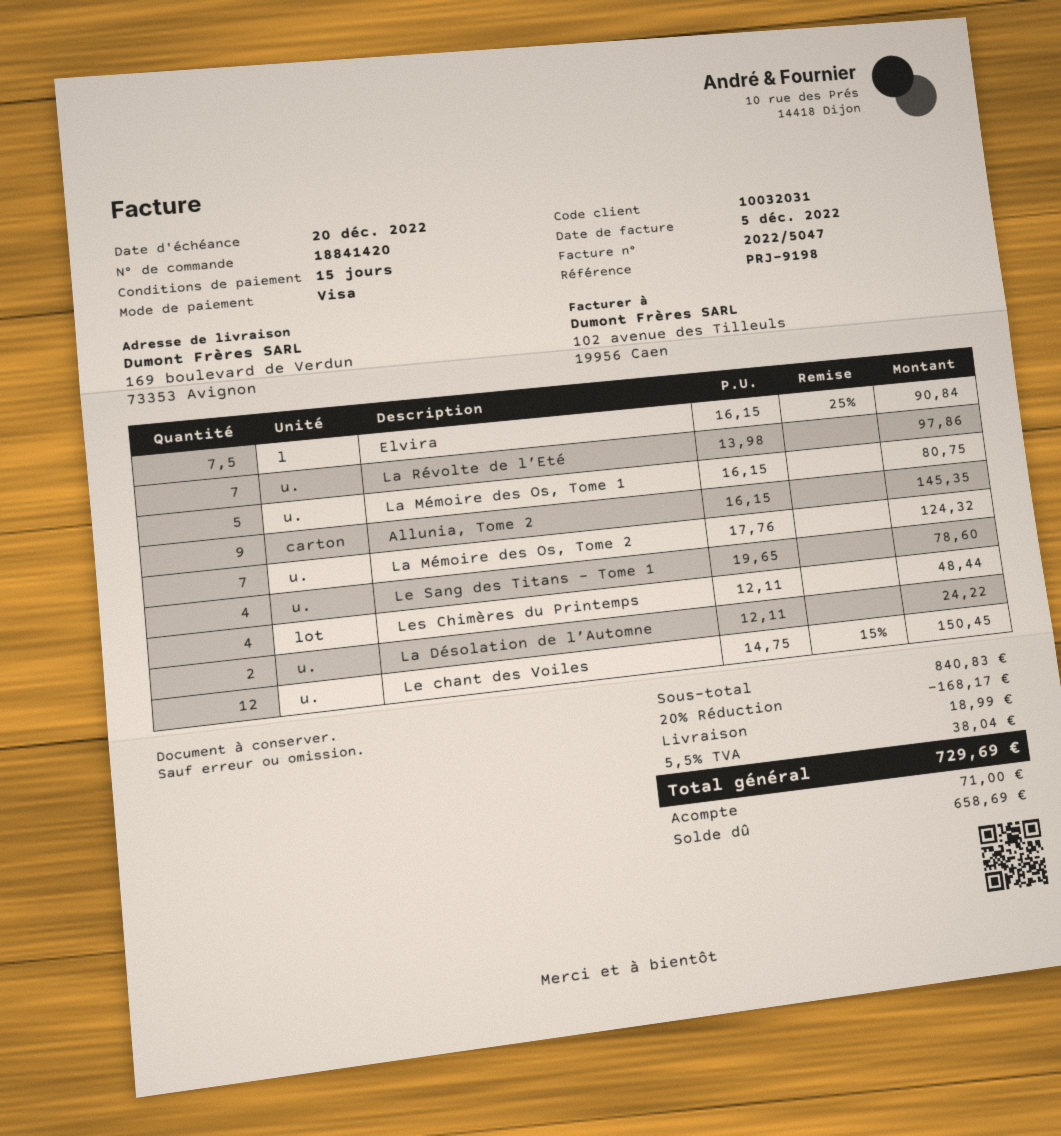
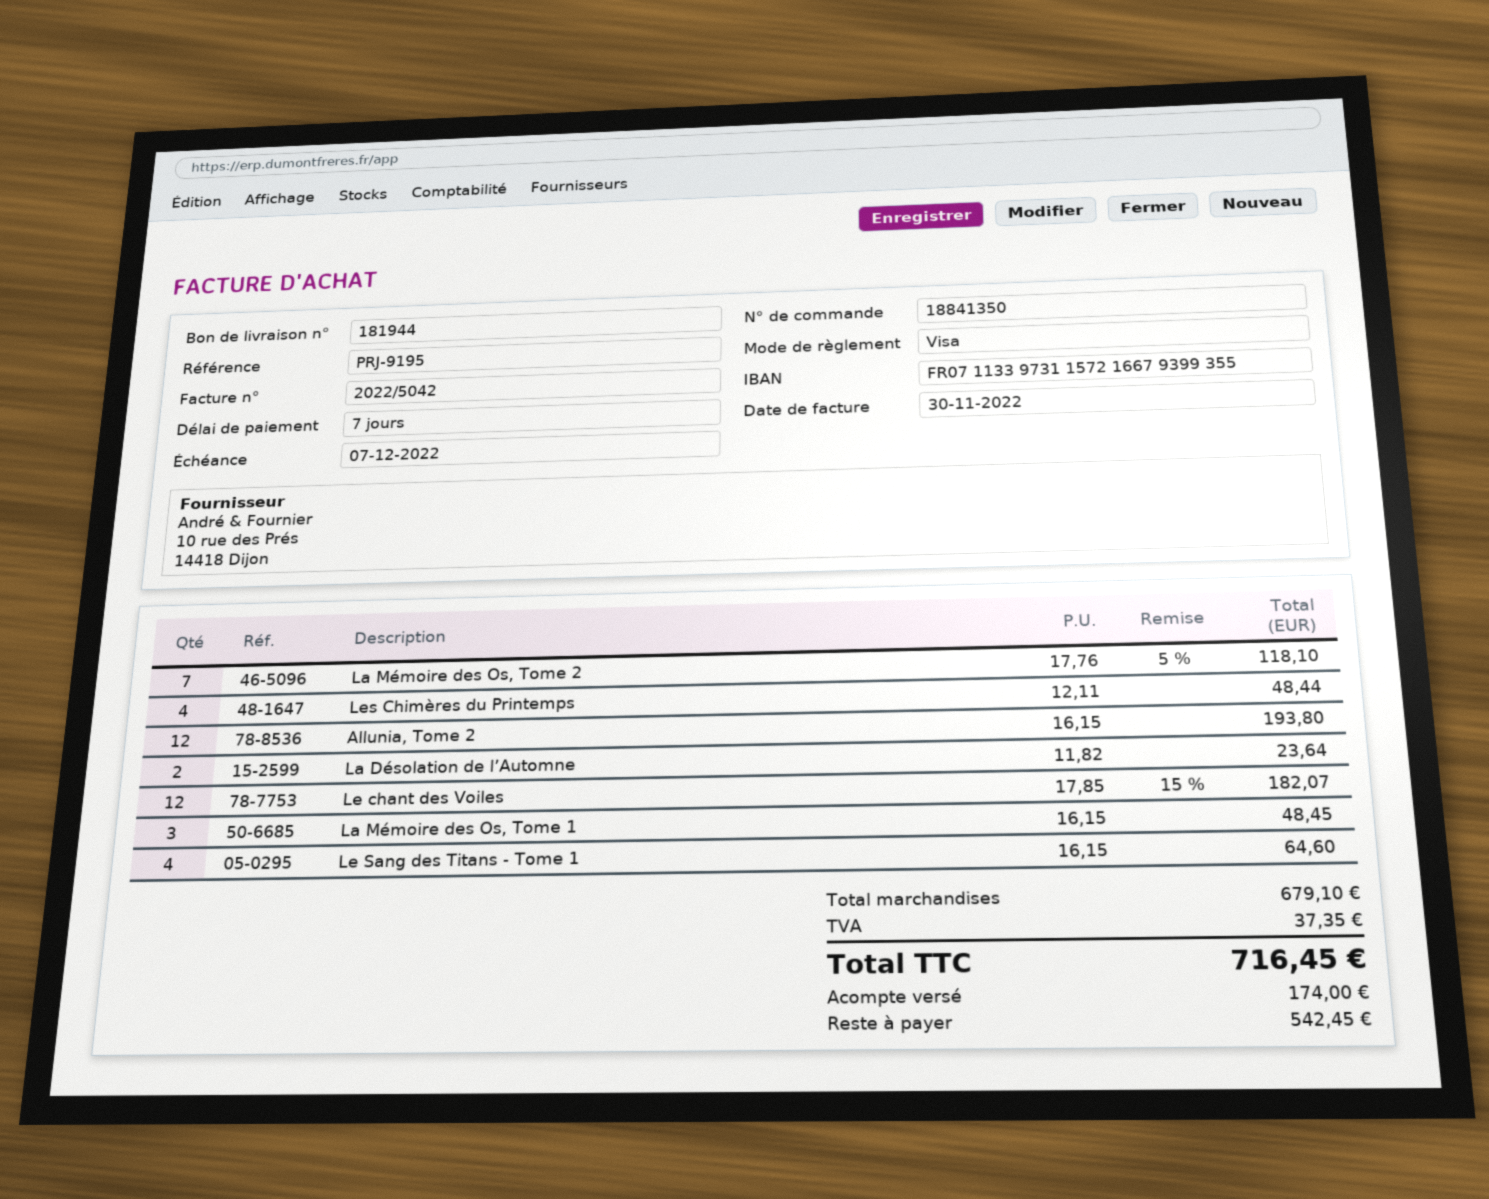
order number: 18841420 -> 18841350
invoice number: 2022/5047 -> 2022/5042
invoice date: 2022-12-05 -> 2022-11-30
payment terms: 15 days -> 7 days
due date: 2022-12-20 -> 2022-12-07
reference: PRJ-9198 -> PRJ-9195
Elvira: 7.5 x 16.15 - 25% = 90.84 -> none
La Révolte de l’Eté: 7 x 13.98 = 97.86 -> none
La Mémoire des Os, Tome 1: 5 x 16.15 = 80.75 -> 3 x 16.15 = 48.45
Allunia, Tome 2: 9 x 16.15 = 145.35 -> 12 x 16.15 = 193.80
La Mémoire des Os, Tome 2: 7 x 17.76 = 124.32 -> 7 x 17.76 - 5% = 118.10
Le Sang des Titans - Tome 1: 4 x 19.65 = 78.60 -> 4 x 16.15 = 64.60
La Désolation de l’Automne: 2 x 12.11 = 24.22 -> 2 x 11.82 = 23.64
Le chant des Voiles: 12 x 14.75 - 15% = 150.45 -> 12 x 17.85 - 15% = 182.07
subtotal: 840.83 -> 679.10
discount: 20% = 168.17 -> none
shipping: 18.99 -> none
tax: 38.04 -> 37.35
total: 729.69 -> 716.45
deposit: 71.00 -> 174.00
balance: 658.69 -> 542.45

